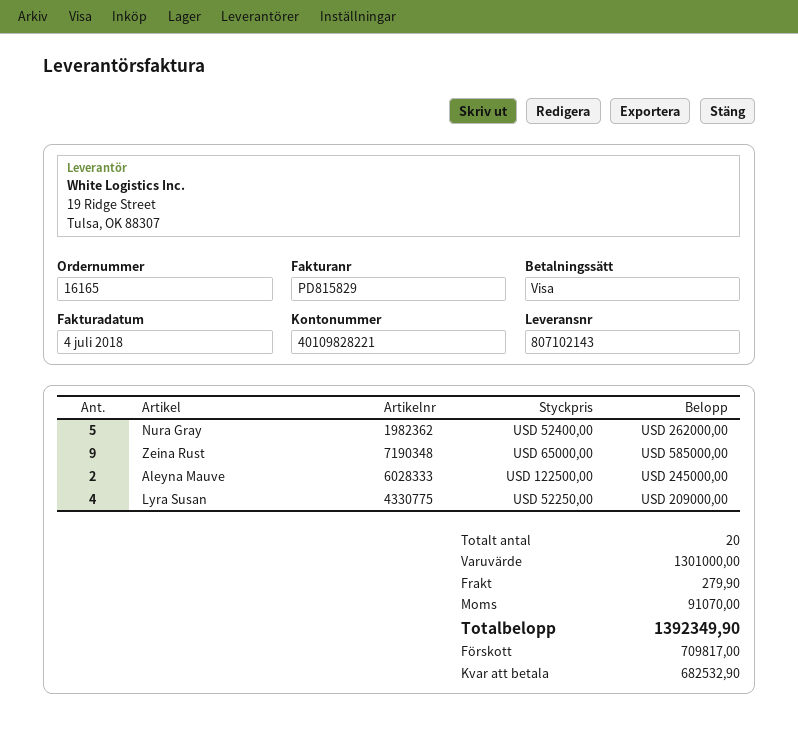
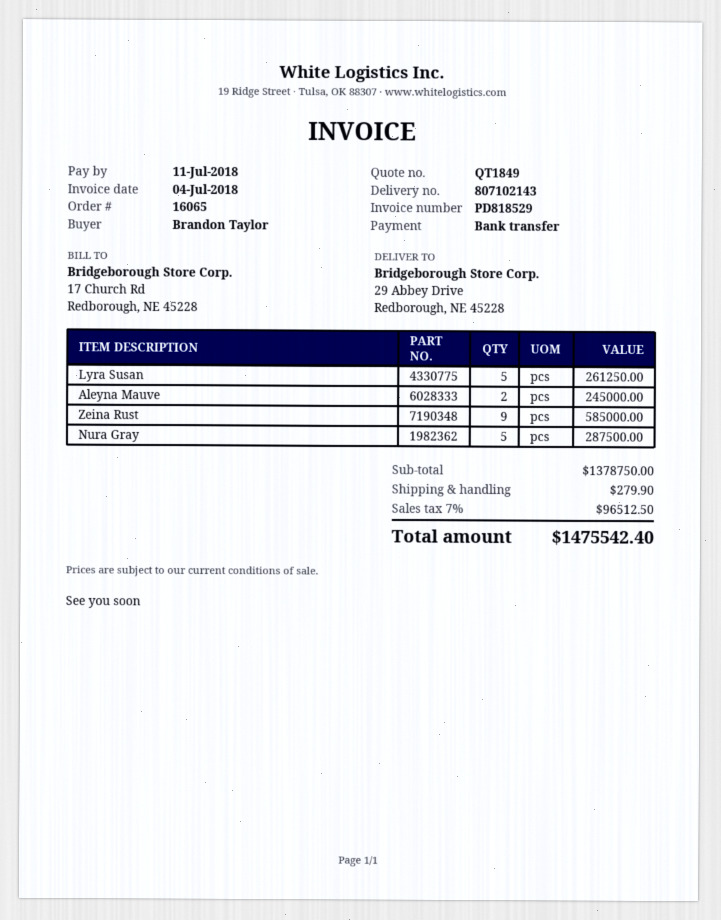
order number: 16165 -> 16065
invoice number: PD815829 -> PD818529
payment method: Visa -> bank transfer
Nura Gray: 5 for 262000.00 -> 5 for 287500.00
Lyra Susan: 4 for 209000.00 -> 5 for 261250.00
subtotal: 1301000.00 -> 1378750.00
tax: 91070.00 -> 96512.50
total: 1392349.90 -> 1475542.40

